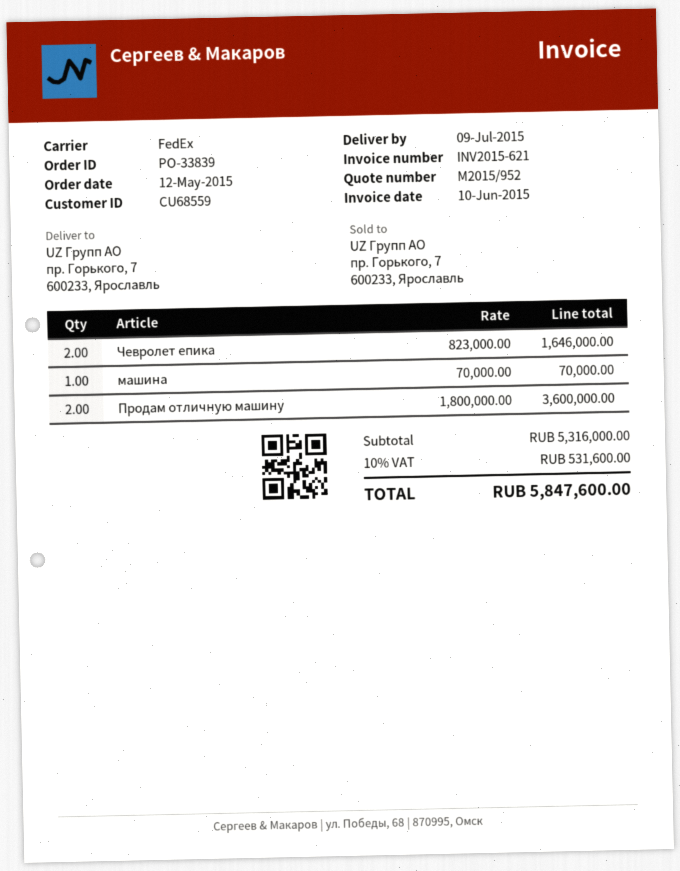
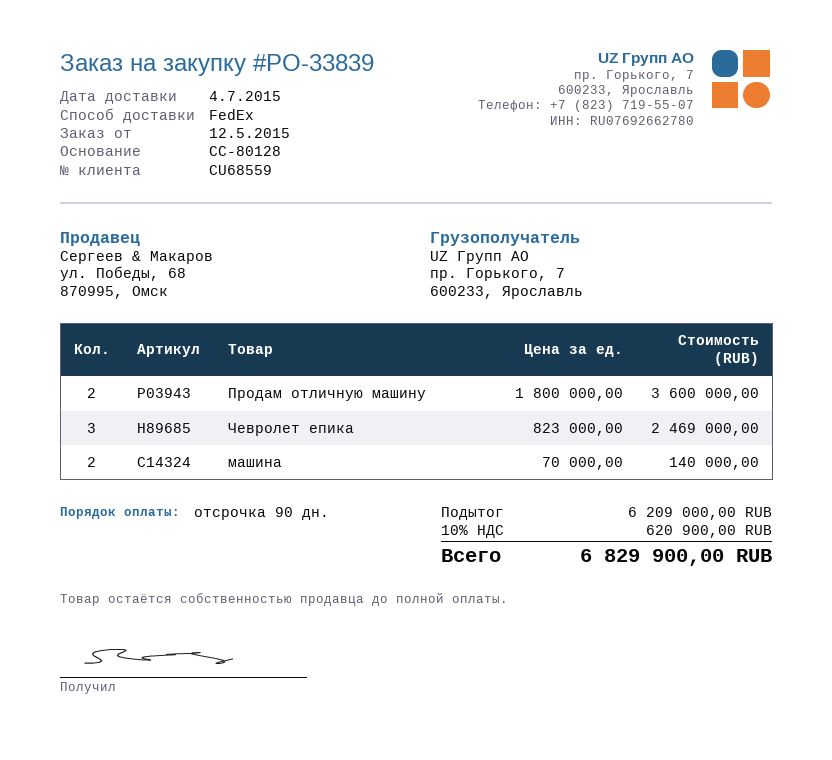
delivery date: 2015-07-09 -> 2015-07-04
Чевролет епика: 2 x 823000.00 = 1646000.00 -> 3 x 823000.00 = 2469000.00
машина: 1 x 70000.00 = 70000.00 -> 2 x 70000.00 = 140000.00
subtotal: 5316000.00 -> 6209000.00
tax: 10% = 531600.00 -> 10% = 620900.00
total: 5847600.00 -> 6829900.00

